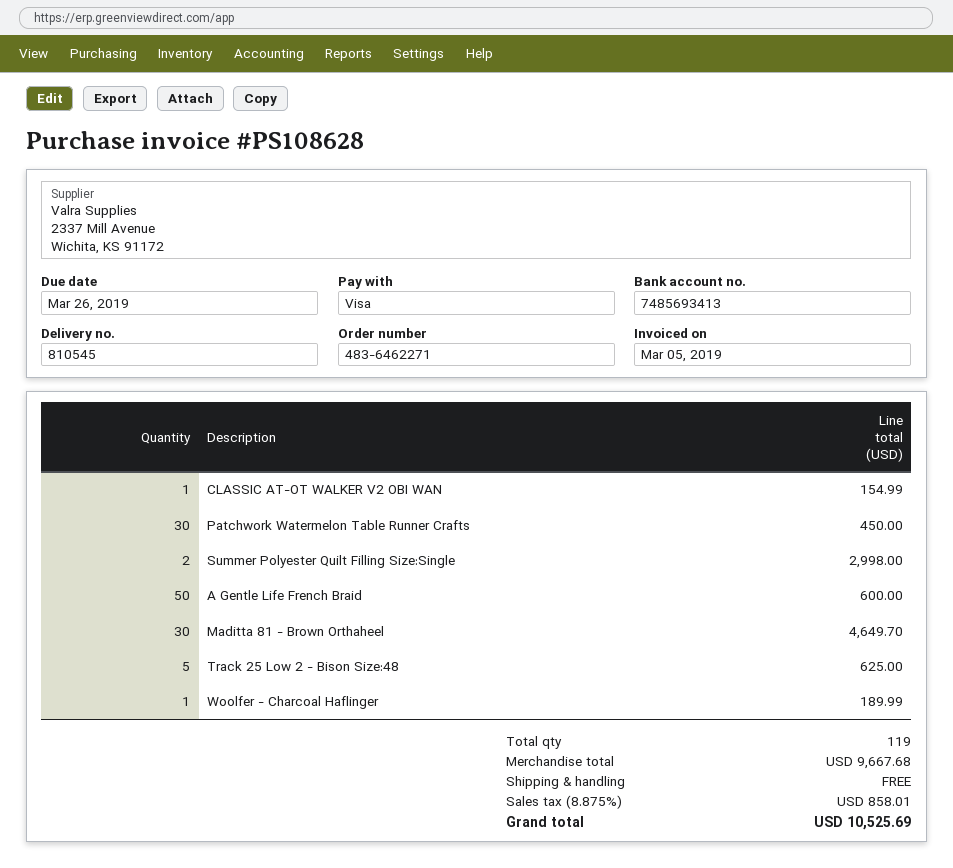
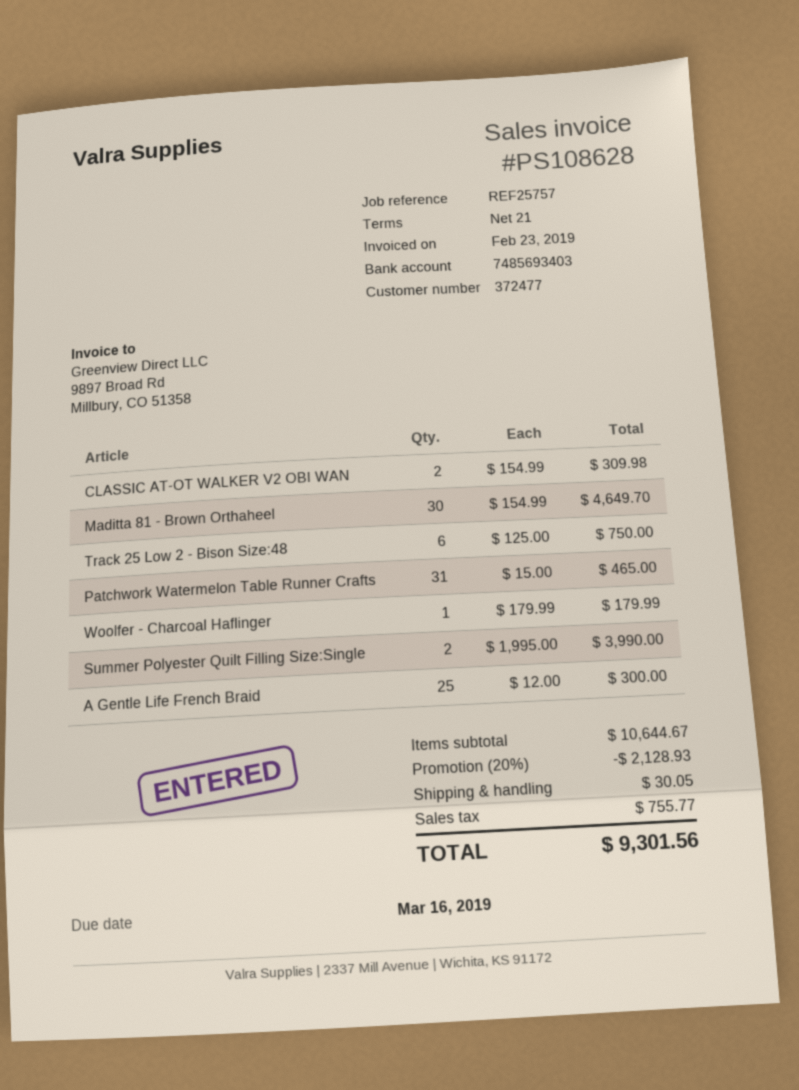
invoice date: 2019-03-05 -> 2019-02-23
due date: 2019-03-26 -> 2019-03-16
bank account: 7485693413 -> 7485693403
CLASSIC AT-OT WALKER V2 OBI WAN: 1 for 154.99 -> 2 for 309.98
Patchwork Watermelon Table Runner Crafts: 30 for 450.00 -> 31 for 465.00
Summer Polyester Quilt Filling Size:Single: 2 for 2998.00 -> 2 for 3990.00
A Gentle Life French Braid: 50 for 600.00 -> 25 for 300.00
Track 25 Low 2 - Bison Size:48: 5 for 625.00 -> 6 for 750.00
Woolfer - Charcoal Haflinger: 1 for 189.99 -> 1 for 179.99
subtotal: 9667.68 -> 10644.67
discount: none -> 20% = 2128.93
shipping: 0.00 -> 30.05
tax: 858.01 -> 755.77
total: 10525.69 -> 9301.56

